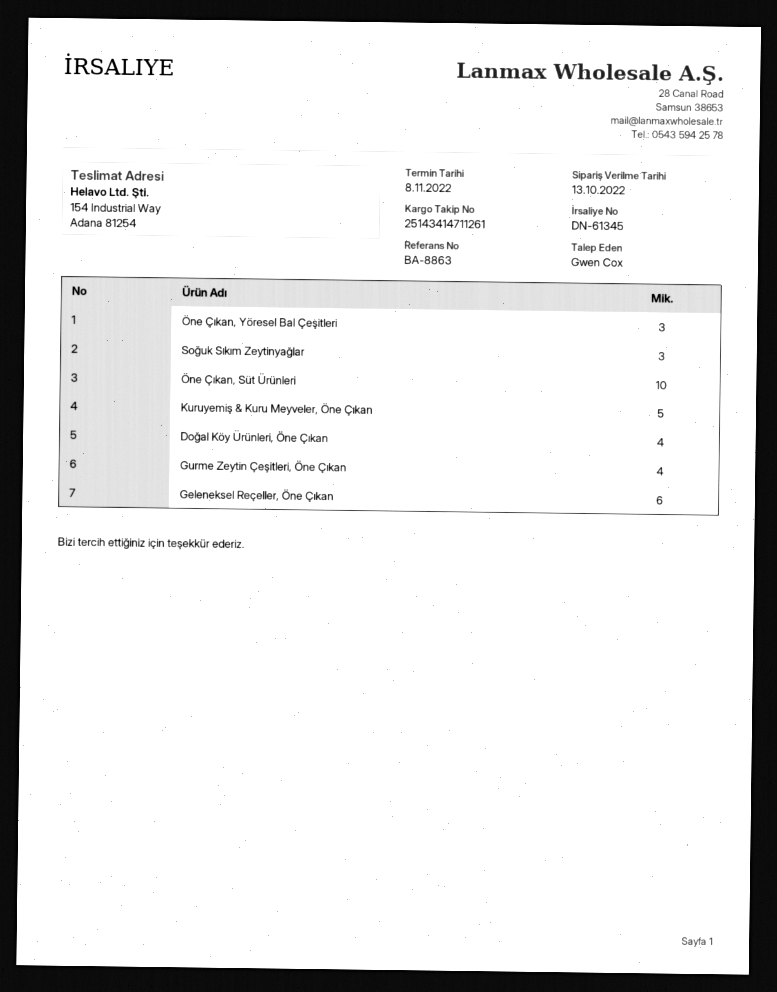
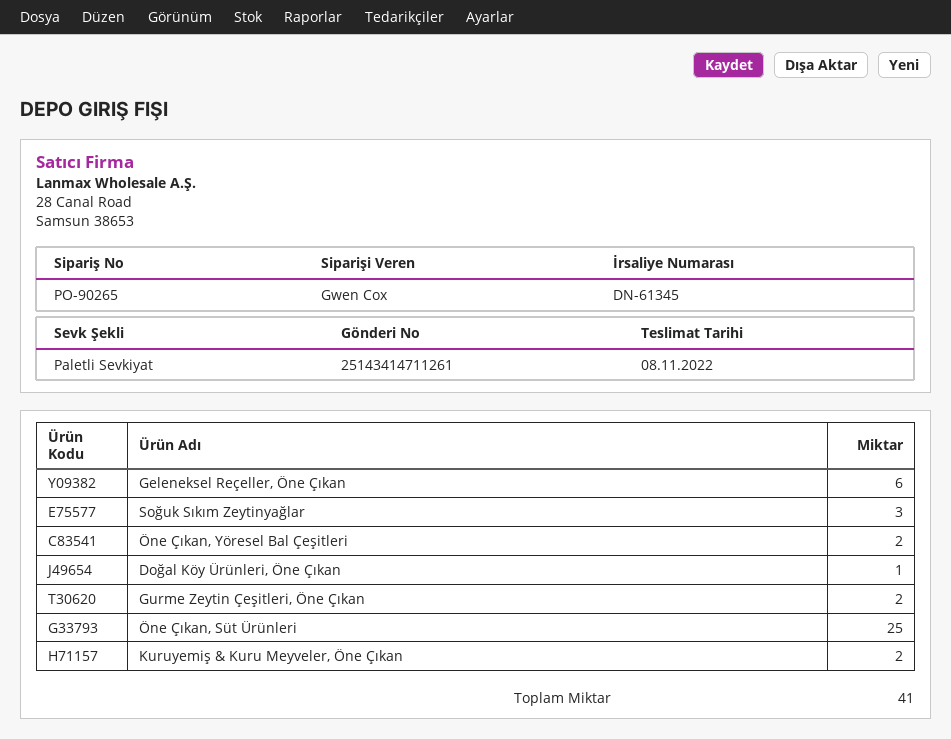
Öne Çıkan, Yöresel Bal Çeşitleri: 3 -> 2
Öne Çıkan, Süt Ürünleri: 10 -> 25
Kuruyemiş & Kuru Meyveler, Öne Çıkan: 5 -> 2
Doğal Köy Ürünleri, Öne Çıkan: 4 -> 1
Gurme Zeytin Çeşitleri, Öne Çıkan: 4 -> 2

